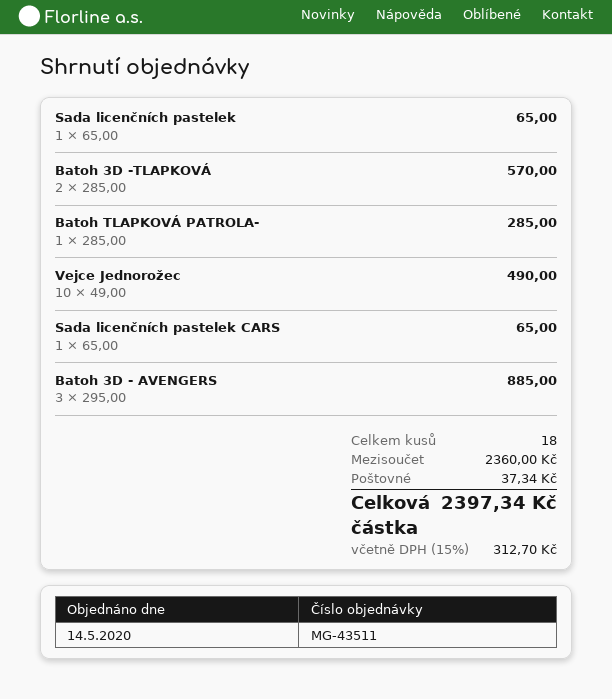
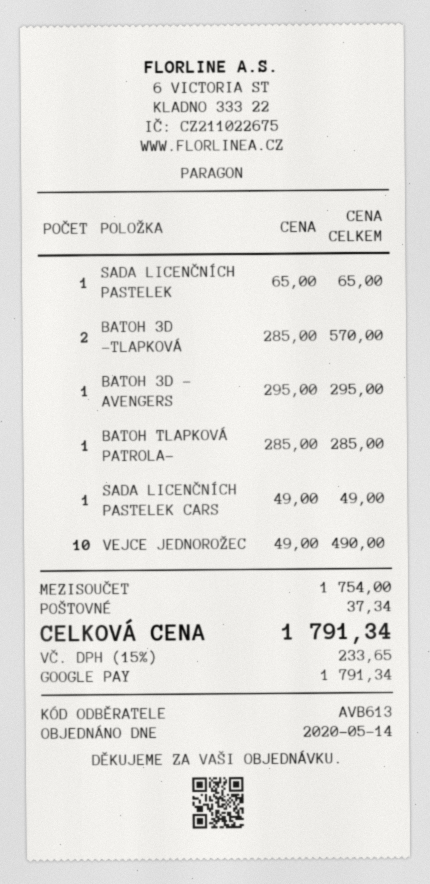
Sada licenčních pastelek CARS: 1 x 65.00 = 65.00 -> 1 x 49.00 = 49.00
Batoh 3D - AVENGERS: 3 x 295.00 = 885.00 -> 1 x 295.00 = 295.00
subtotal: 2360.00 -> 1754.00
tax: 15% = 312.70 -> 15% = 233.65
total: 2397.34 -> 1791.34

